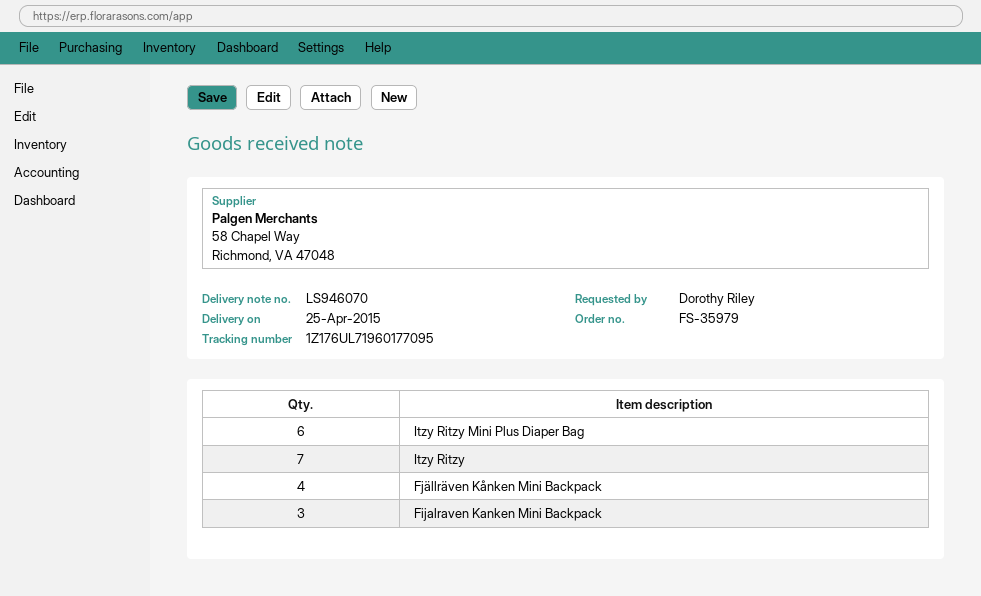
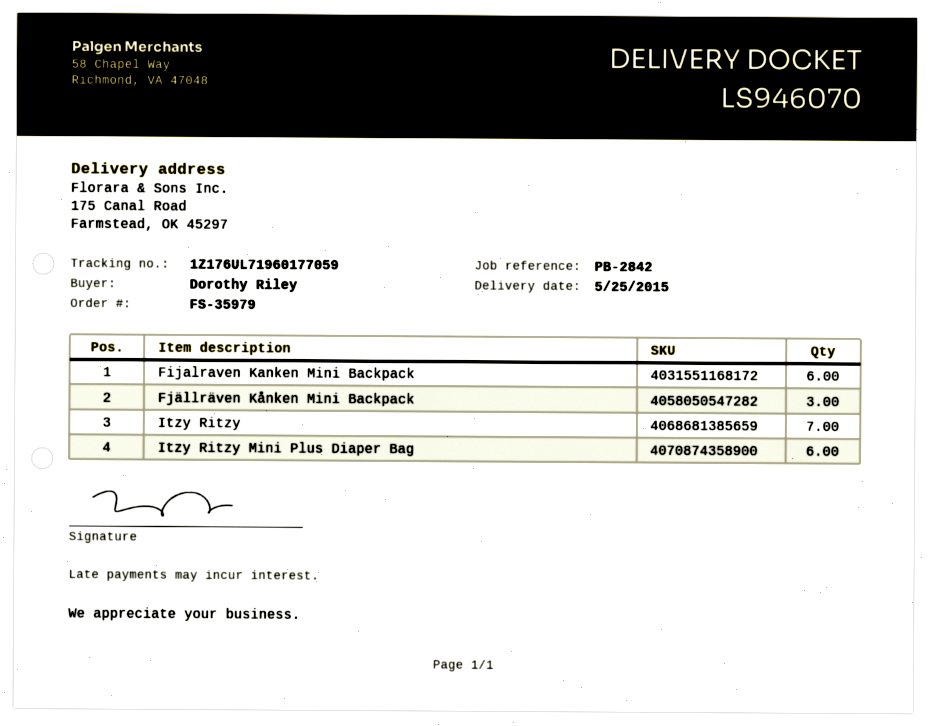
delivery date: 2015-04-25 -> 2015-05-25
tracking number: 1Z176UL71960177095 -> 1Z176UL71960177059
Fjällräven Kånken Mini Backpack: 4 -> 3
Fijalraven Kanken Mini Backpack: 3 -> 6

